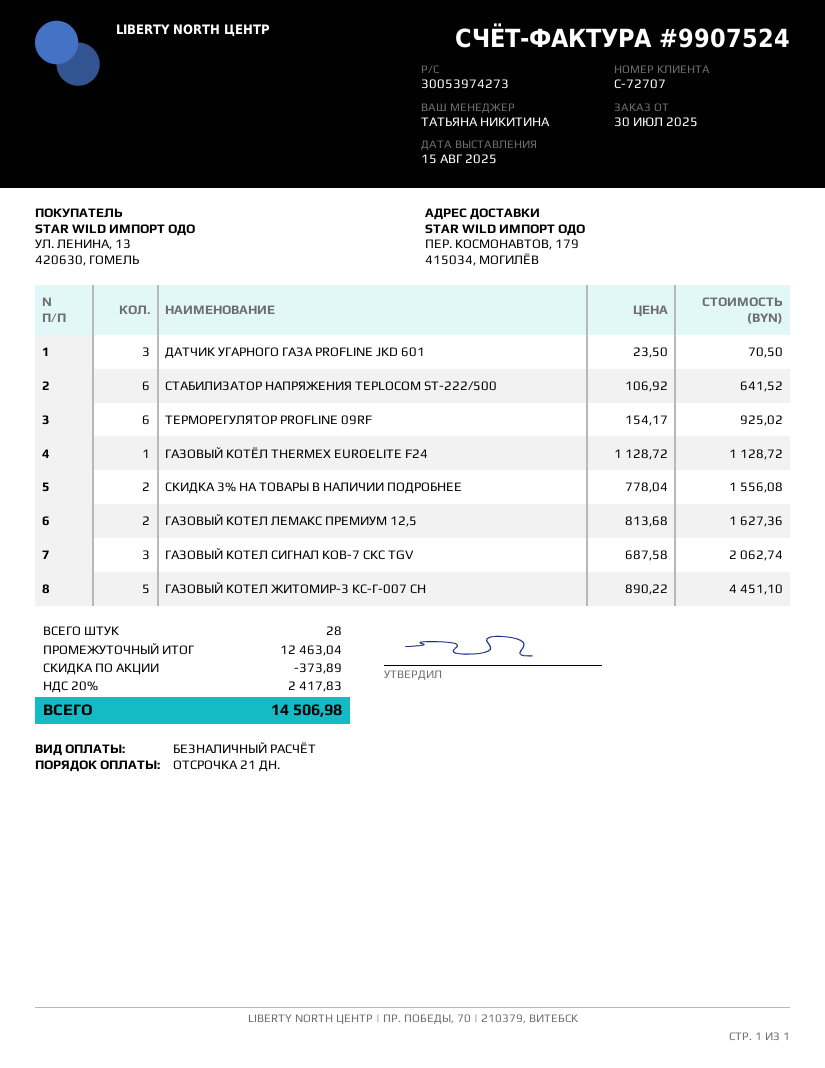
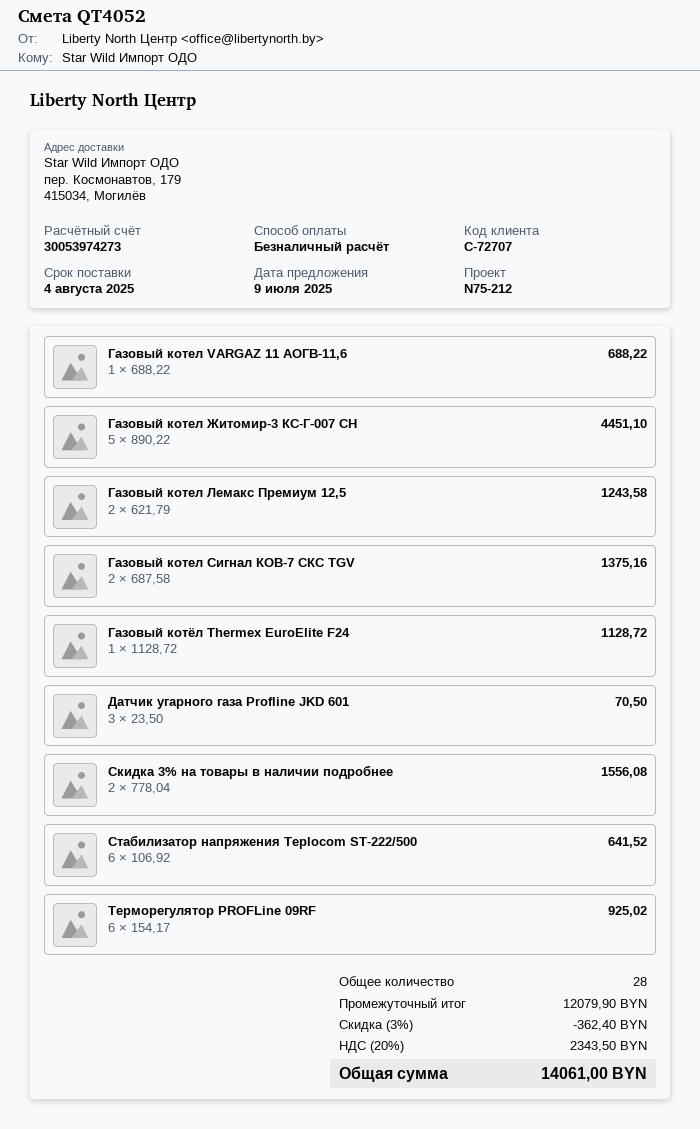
ГАЗОВЫЙ КОТЕЛ ЛЕМАКС ПРЕМИУМ 12,5: 2 x 813.68 = 1627.36 -> 2 x 621.79 = 1243.58
ГАЗОВЫЙ КОТЕЛ СИГНАЛ КОВ-7 СКС TGV: 3 x 687.58 = 2062.74 -> 2 x 687.58 = 1375.16
Газовый котел VARGAZ 11 АОГВ-11,6: none -> 1 x 688.22 = 688.22
subtotal: 12463.04 -> 12079.90
discount: 373.89 -> 362.40
tax: 20% = 2417.83 -> 20% = 2343.50
total: 14506.98 -> 14061.00

